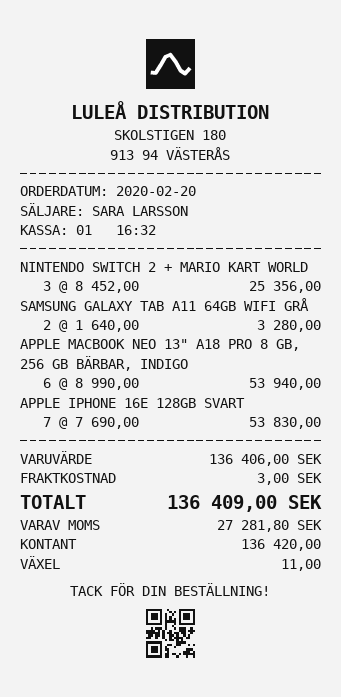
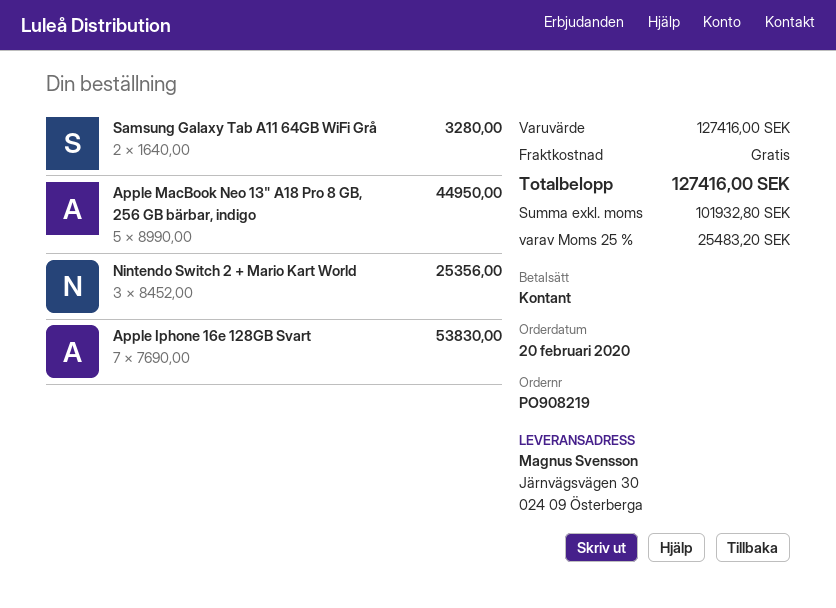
APPLE MACBOOK NEO 13" A18 PRO 8 GB, 256 GB BÄRBAR, INDIGO: 6 x 8990.00 = 53940.00 -> 5 x 8990.00 = 44950.00
subtotal: 136406.00 -> 127416.00
shipping: 3.00 -> 0.00
tax: 27281.80 -> 25483.20
total: 136409.00 -> 127416.00

